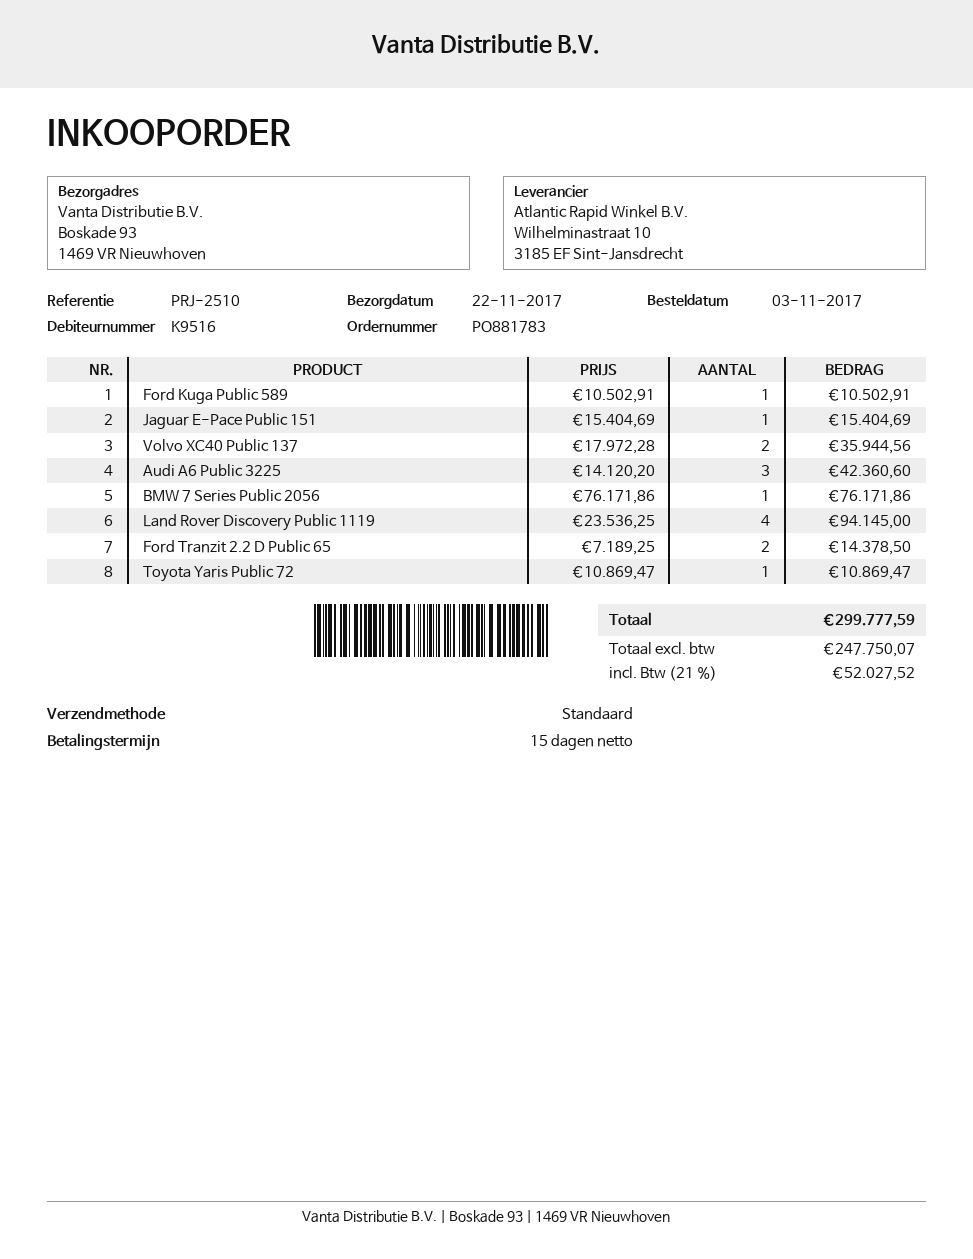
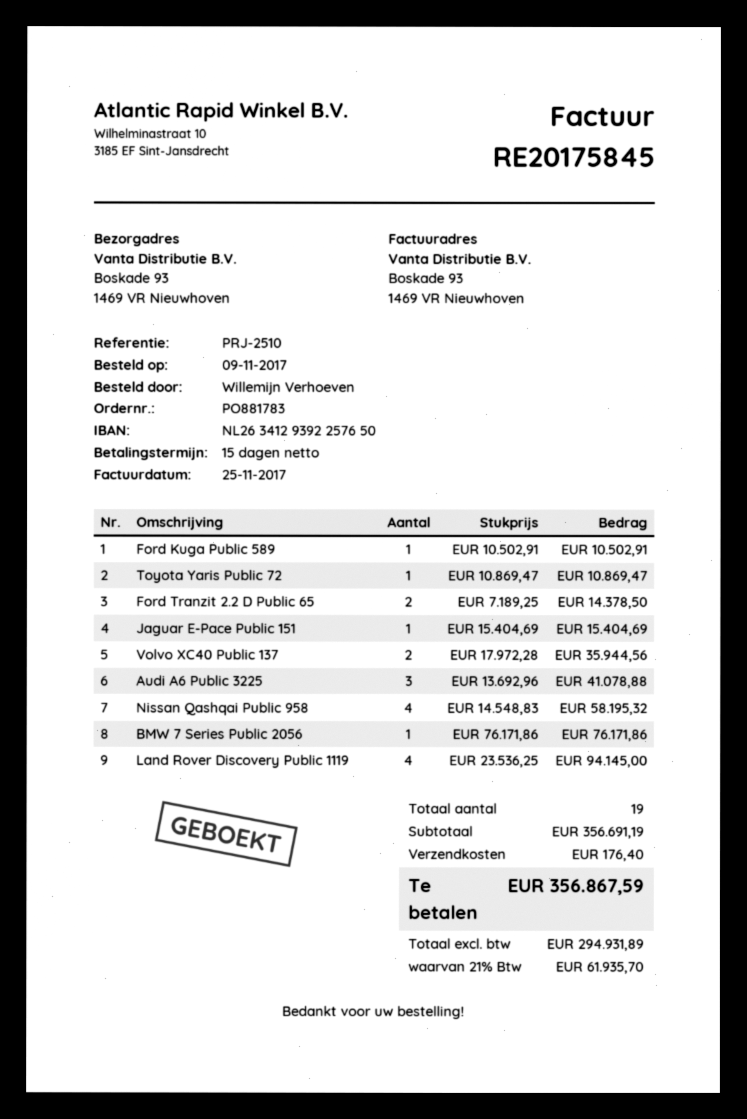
order date: 2017-11-03 -> 2017-11-09
Audi A6 Public 3225: 3 x 14120.20 = 42360.60 -> 3 x 13692.96 = 41078.88
Nissan Qashqai Public 958: none -> 4 x 14548.83 = 58195.32
shipping: none -> 176.40
net: 247750.07 -> 294931.89
tax: 21% = 52027.52 -> 21% = 61935.70
total: 299777.59 -> 356867.59

